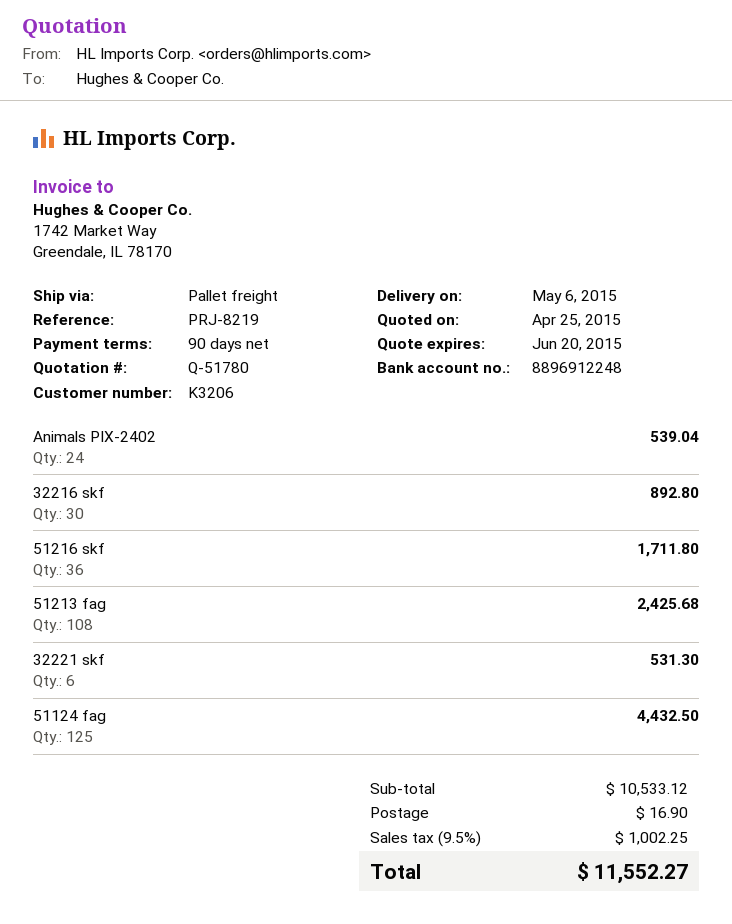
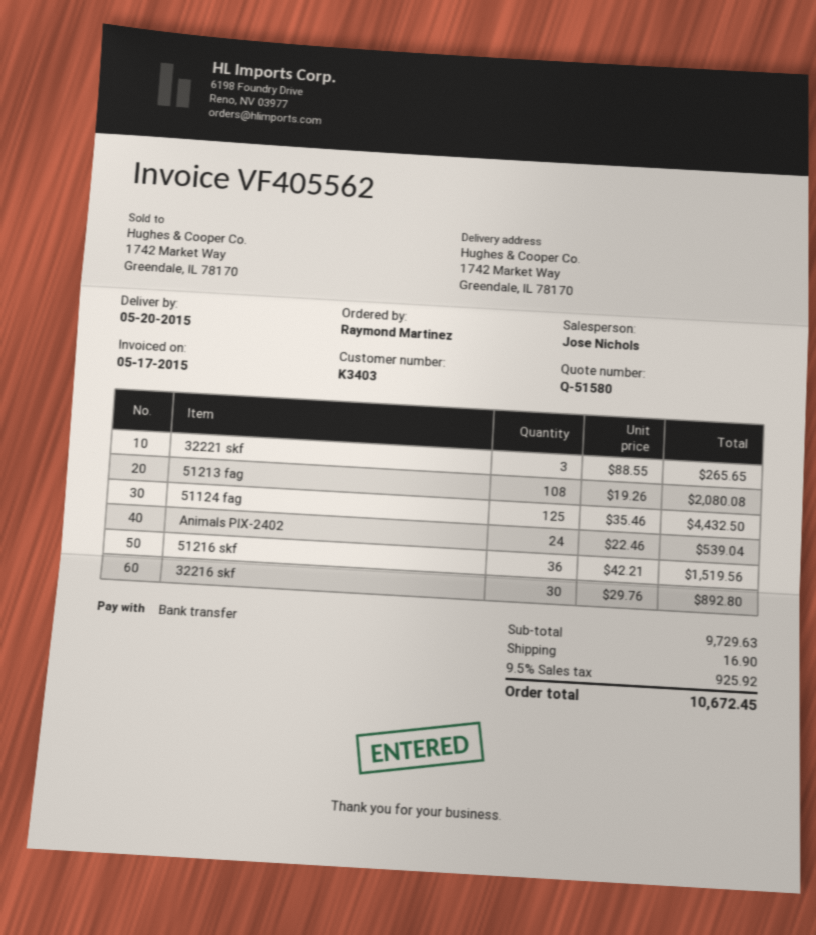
quote number: Q-51780 -> Q-51580
delivery date: 2015-05-06 -> 2015-05-20
customer number: K3206 -> K3403
51216 skf: 36 for 1711.80 -> 36 for 1519.56
51213 fag: 108 for 2425.68 -> 108 for 2080.08
32221 skf: 6 for 531.30 -> 3 for 265.65
subtotal: 10533.12 -> 9729.63
tax: 9.5% = 1002.25 -> 9.5% = 925.92
total: 11552.27 -> 10672.45

